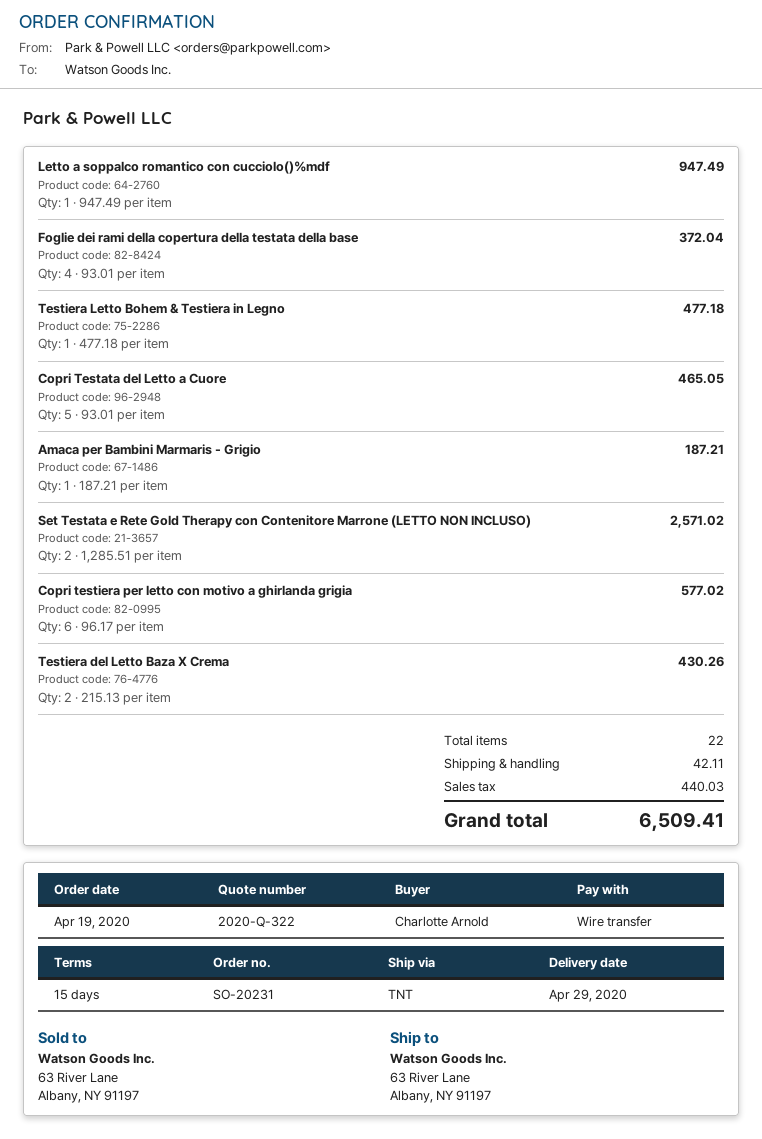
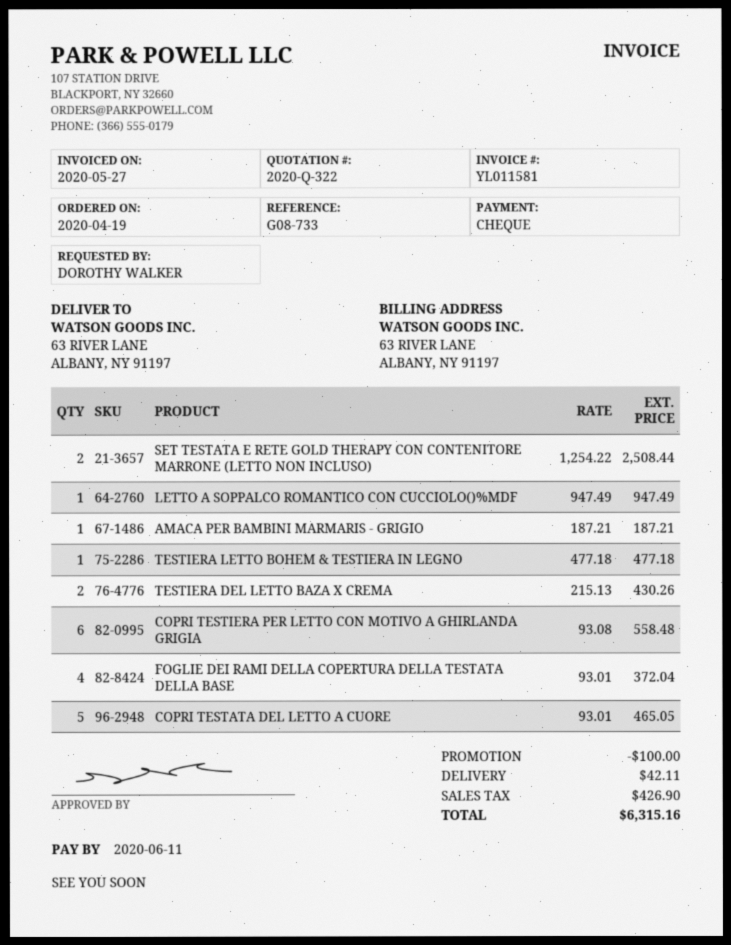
ordered by: Charlotte Arnold -> DOROTHY WALKER
payment method: bank transfer -> cheque
Set Testata e Rete Gold Therapy con Contenitore Marrone (LETTO NON INCLUSO): 2 x 1285.51 = 2571.02 -> 2 x 1254.22 = 2508.44
Copri testiera per letto con motivo a ghirlanda grigia: 6 x 96.17 = 577.02 -> 6 x 93.08 = 558.48
discount: none -> 100.00
tax: 440.03 -> 426.90
total: 6509.41 -> 6315.16

